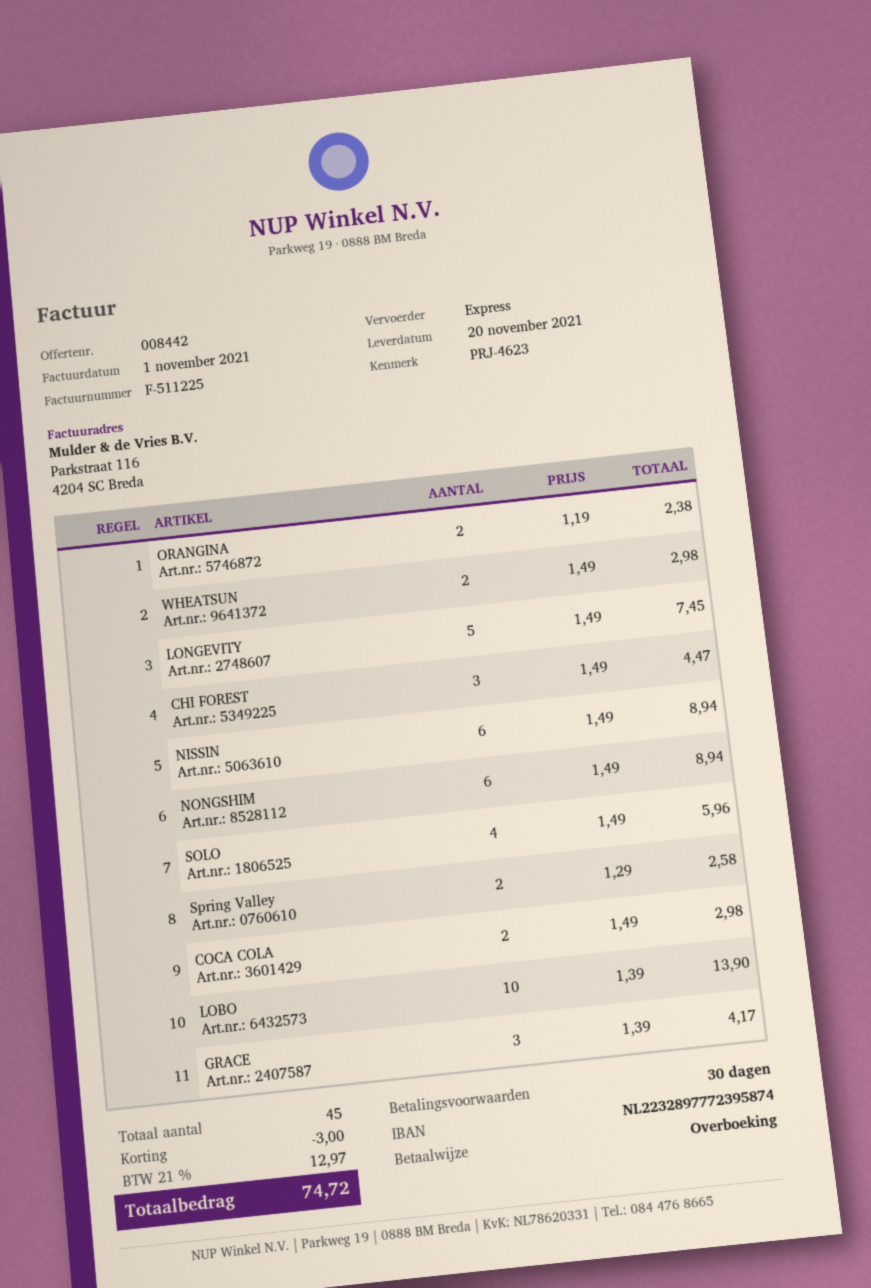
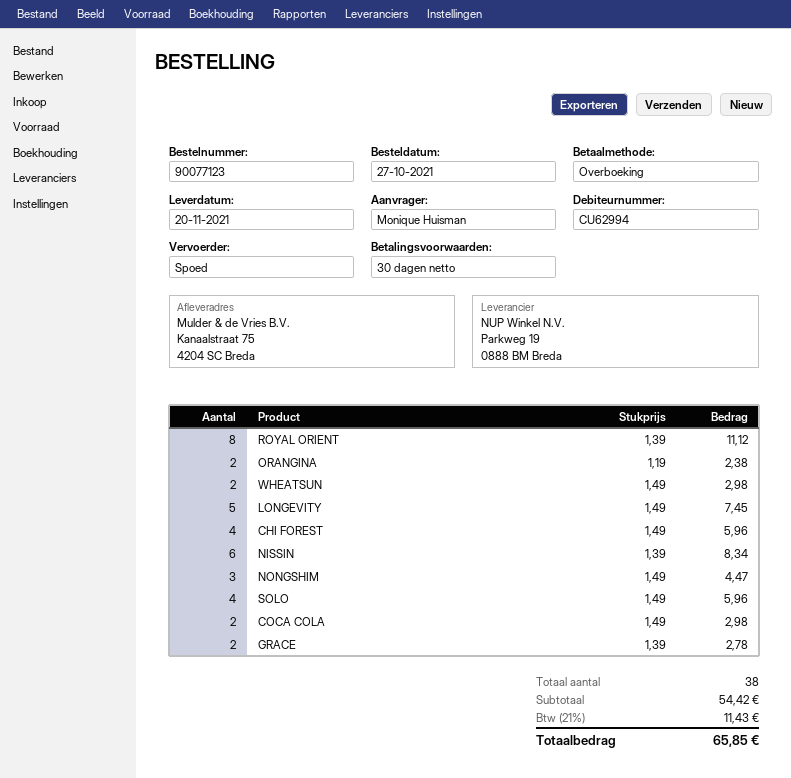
CHI FOREST: 3 x 1.49 = 4.47 -> 4 x 1.49 = 5.96
NISSIN: 6 x 1.49 = 8.94 -> 6 x 1.39 = 8.34
NONGSHIM: 6 x 1.49 = 8.94 -> 3 x 1.49 = 4.47
Spring Valley: 2 x 1.29 = 2.58 -> none
LOBO: 10 x 1.39 = 13.90 -> none
GRACE: 3 x 1.39 = 4.17 -> 2 x 1.39 = 2.78
ROYAL ORIENT: none -> 8 x 1.39 = 11.12
total quantity: 45 -> 38
discount: 3.00 -> none
tax: 21% = 12.97 -> 21% = 11.43
total: 74.72 -> 65.85

